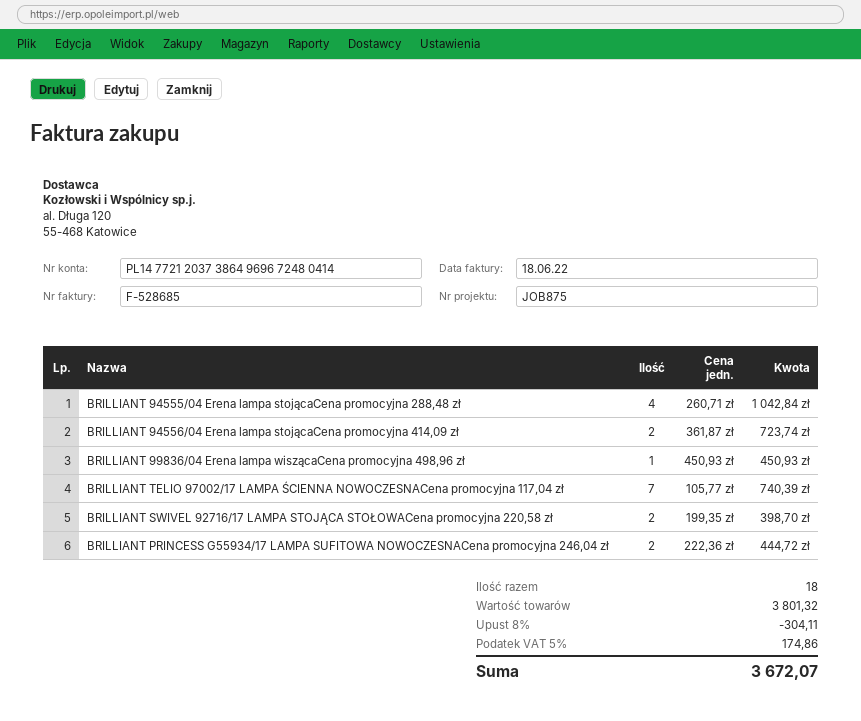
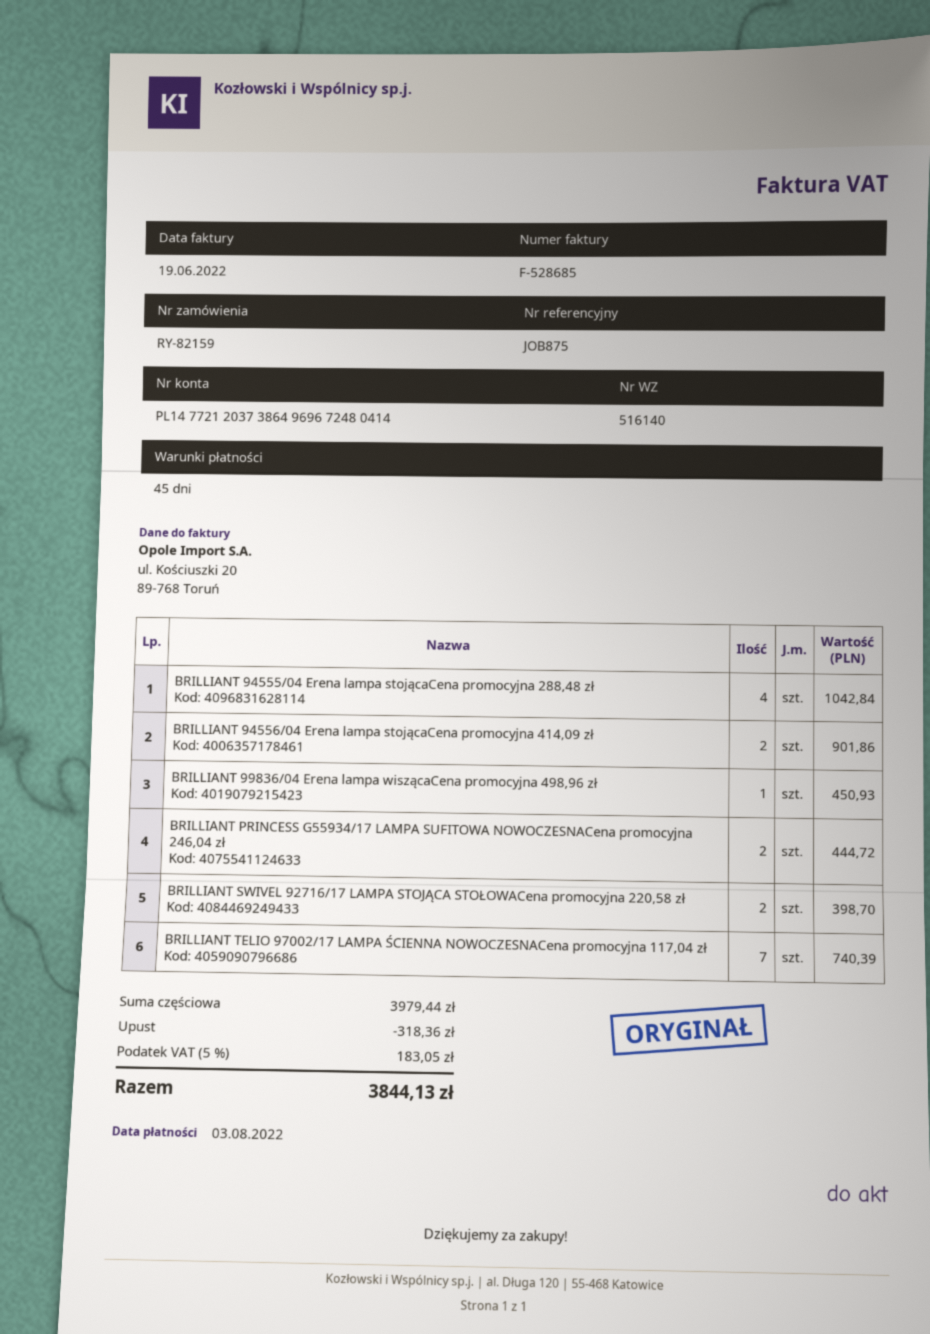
invoice date: 2022-06-18 -> 2022-06-19
BRILLIANT 94556/04 Erena lampa stojącaCena promocyjna 414,09 zł: 2 for 723.74 -> 2 for 901.86
subtotal: 3801.32 -> 3979.44
discount: 304.11 -> 318.36
tax: 5% = 174.86 -> 5% = 183.05
total: 3672.07 -> 3844.13

